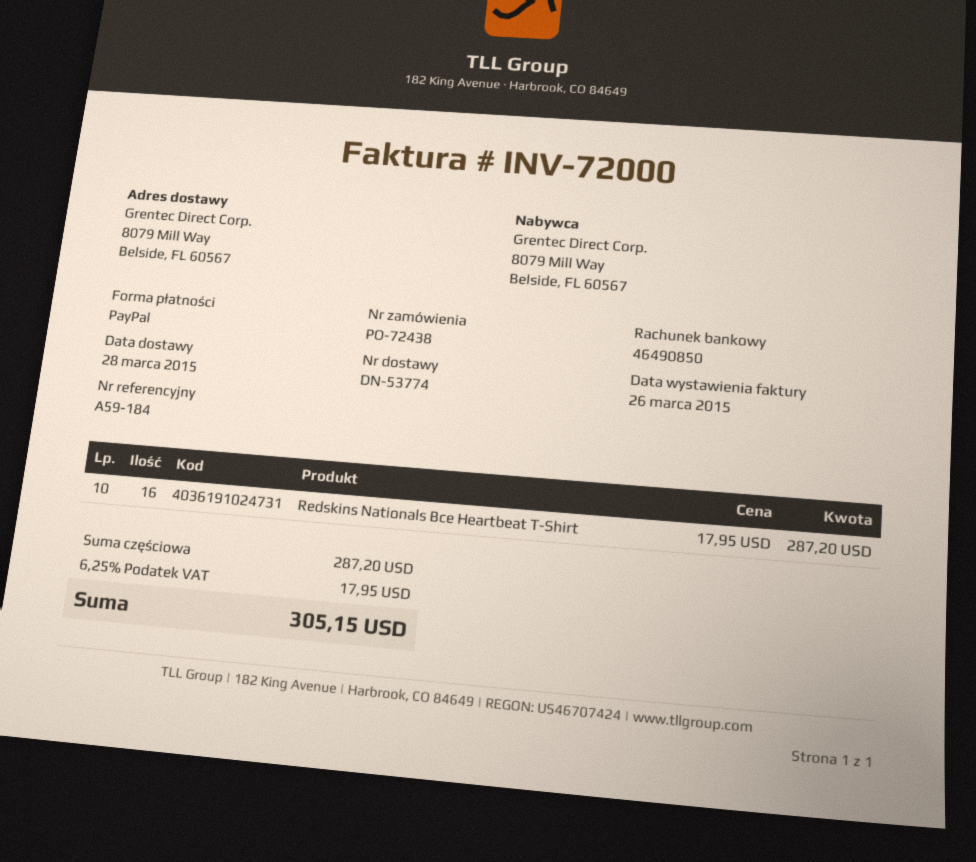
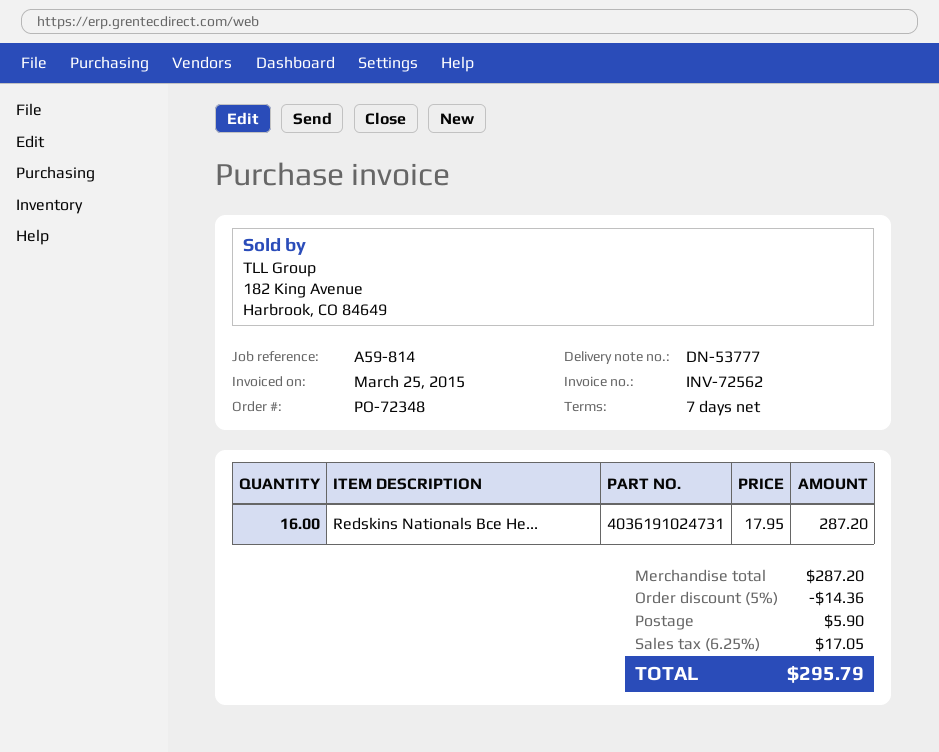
order number: PO-72438 -> PO-72348
delivery note number: DN-53774 -> DN-53777
invoice number: INV-72000 -> INV-72562
invoice date: 2015-03-26 -> 2015-03-25
reference: A59-184 -> A59-814
discount: none -> 5% = 14.36
shipping: none -> 5.90
tax: 6.25% = 17.95 -> 6.25% = 17.05
total: 305.15 -> 295.79

